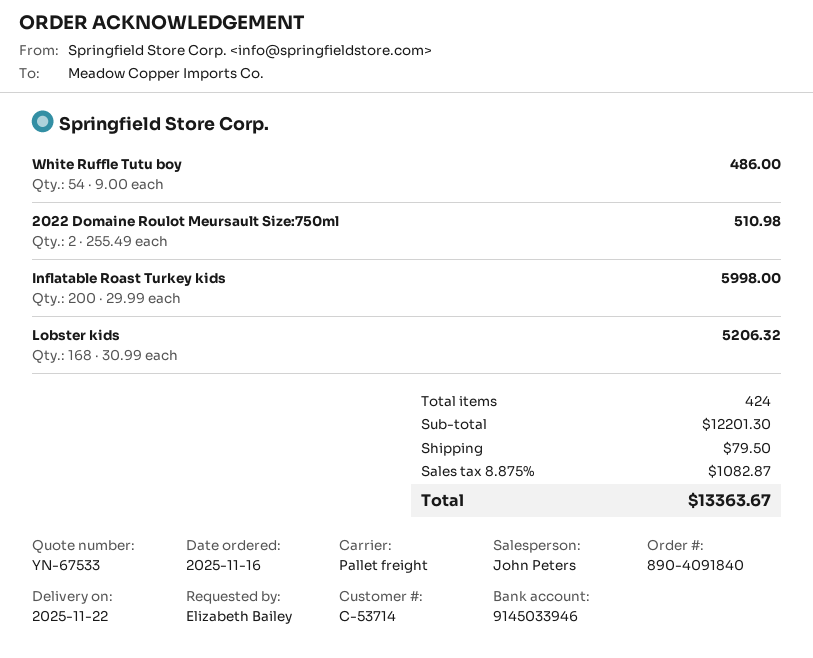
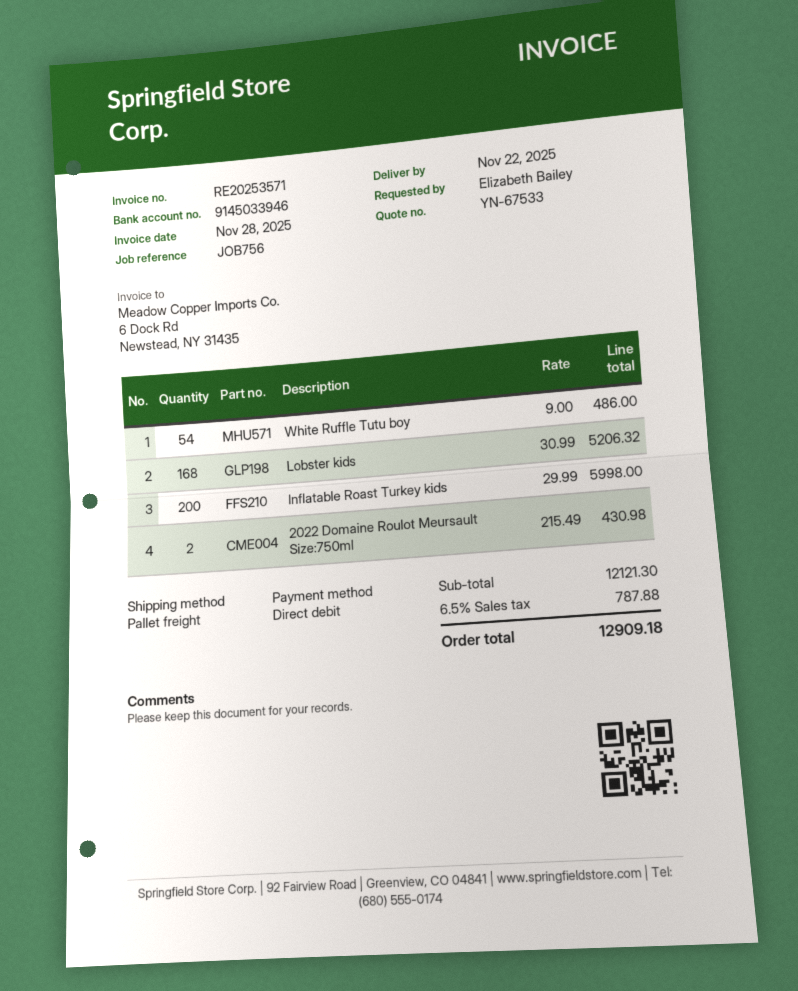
2022 Domaine Roulot Meursault Size:750ml: 2 x 255.49 = 510.98 -> 2 x 215.49 = 430.98
subtotal: 12201.30 -> 12121.30
shipping: 79.50 -> none
tax: 8.875% = 1082.87 -> 6.5% = 787.88
total: 13363.67 -> 12909.18

